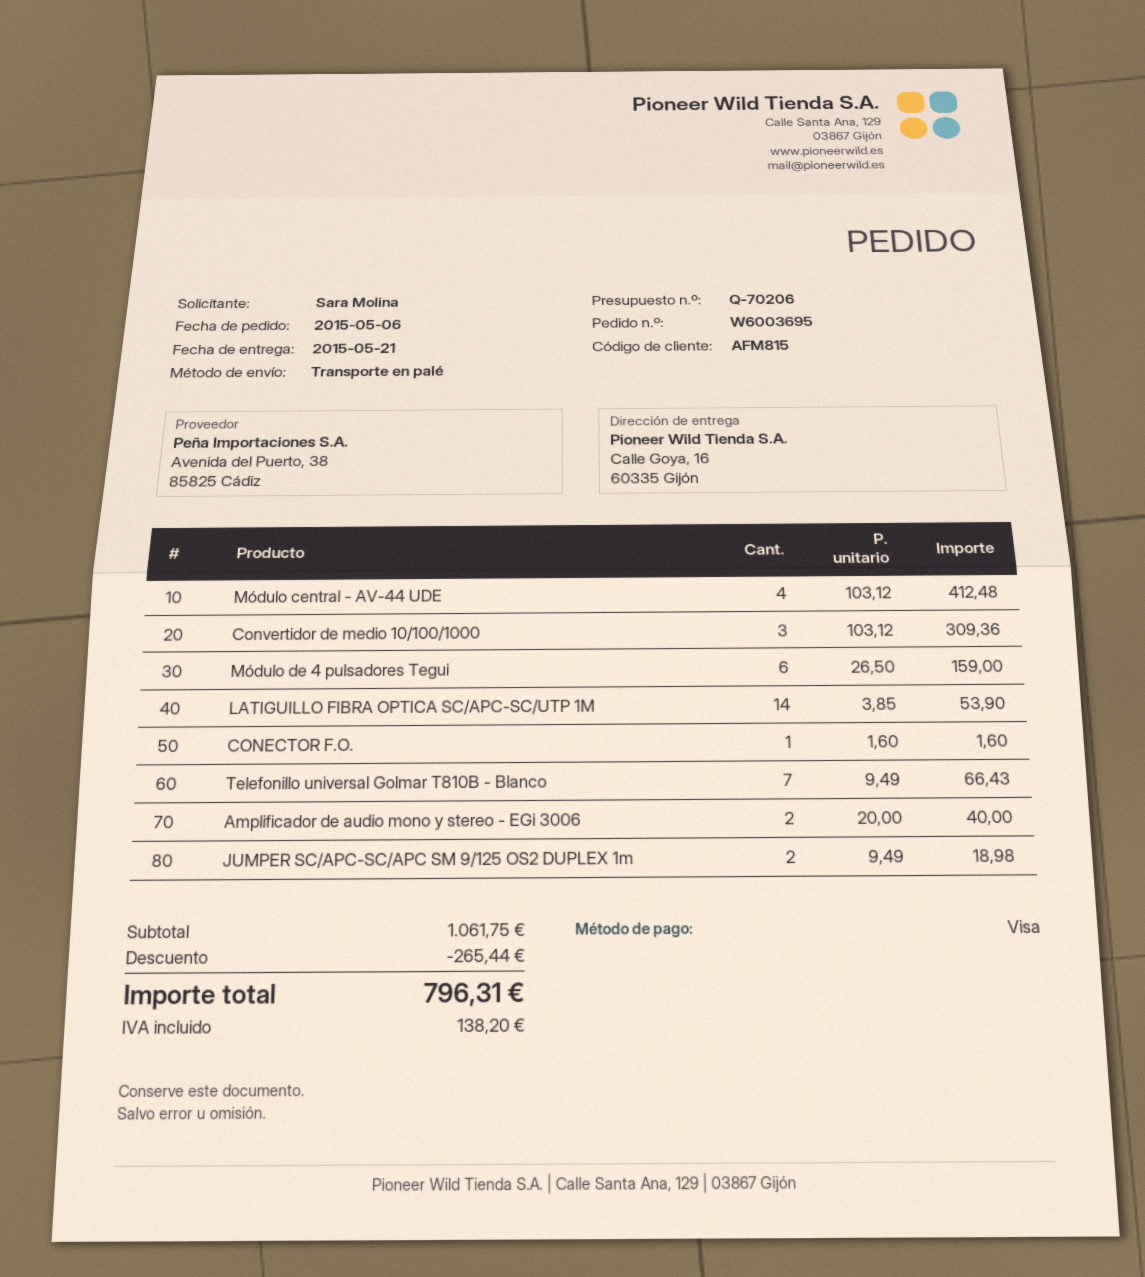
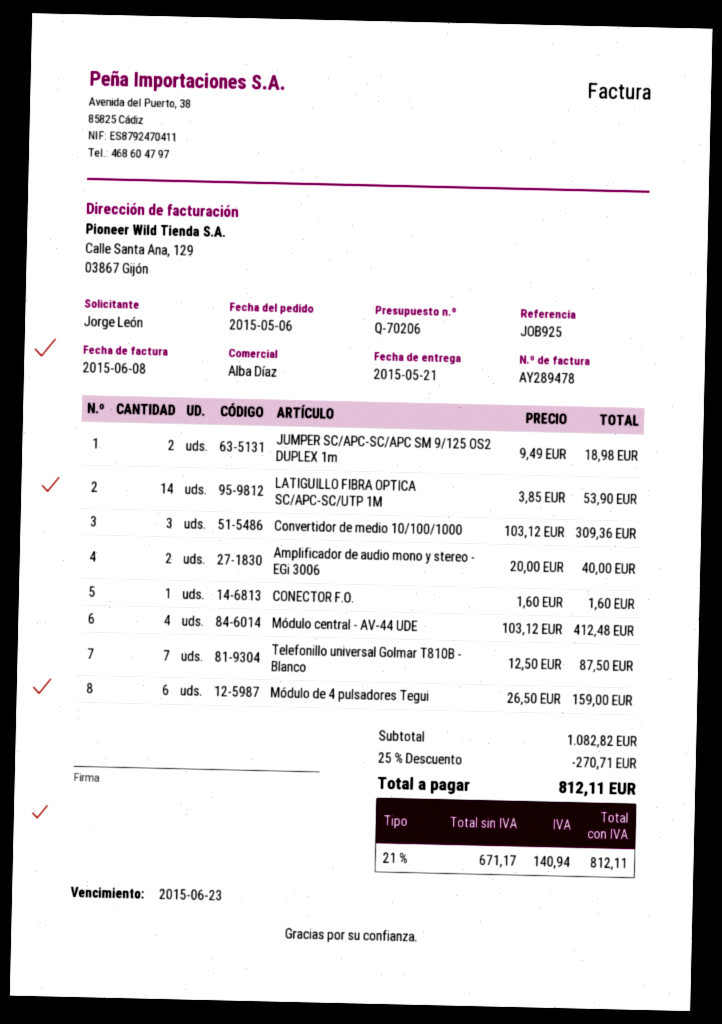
ordered by: Sara Molina -> Jorge León
Telefonillo universal Golmar T810B - Blanco: 7 x 9.49 = 66.43 -> 7 x 12.50 = 87.50
subtotal: 1061.75 -> 1082.82
discount: 265.44 -> 270.71
tax: 138.20 -> 140.94
total: 796.31 -> 812.11

